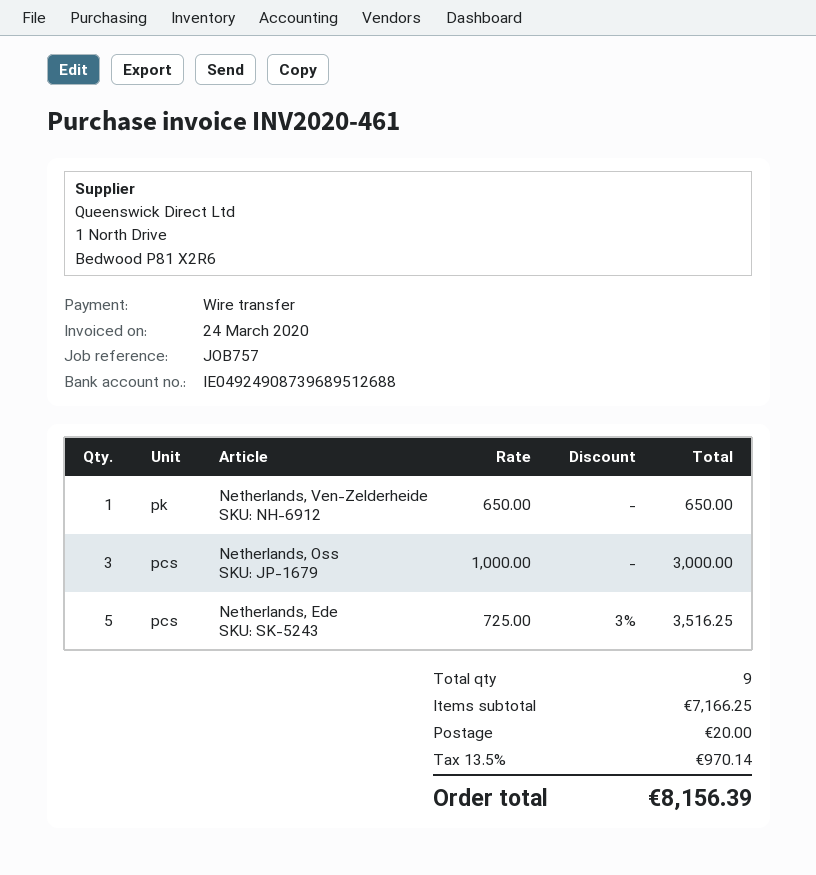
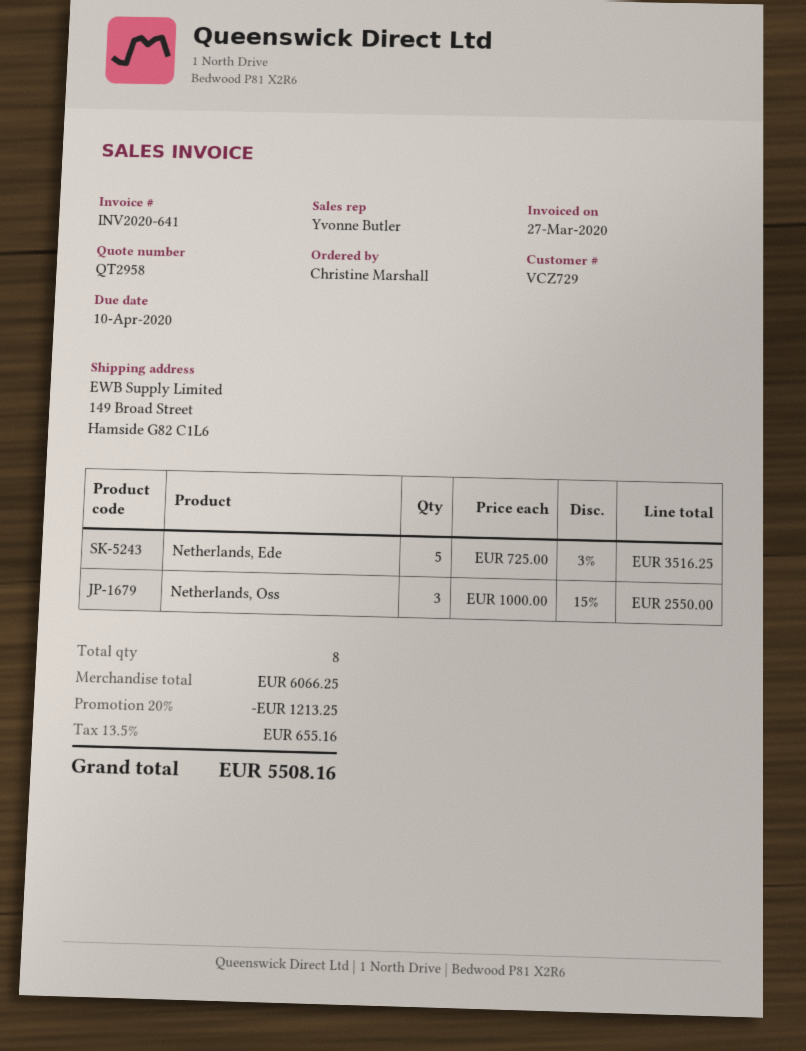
invoice number: INV2020-461 -> INV2020-641
invoice date: 2020-03-24 -> 2020-03-27
Netherlands, Ven-Zelderheide: 1 x 650.00 = 650.00 -> none
Netherlands, Oss: 3 x 1000.00 = 3000.00 -> 3 x 1000.00 - 15% = 2550.00
total quantity: 9 -> 8
subtotal: 7166.25 -> 6066.25
discount: none -> 20% = 1213.25
shipping: 20.00 -> none
tax: 13.5% = 970.14 -> 13.5% = 655.16
total: 8156.39 -> 5508.16

